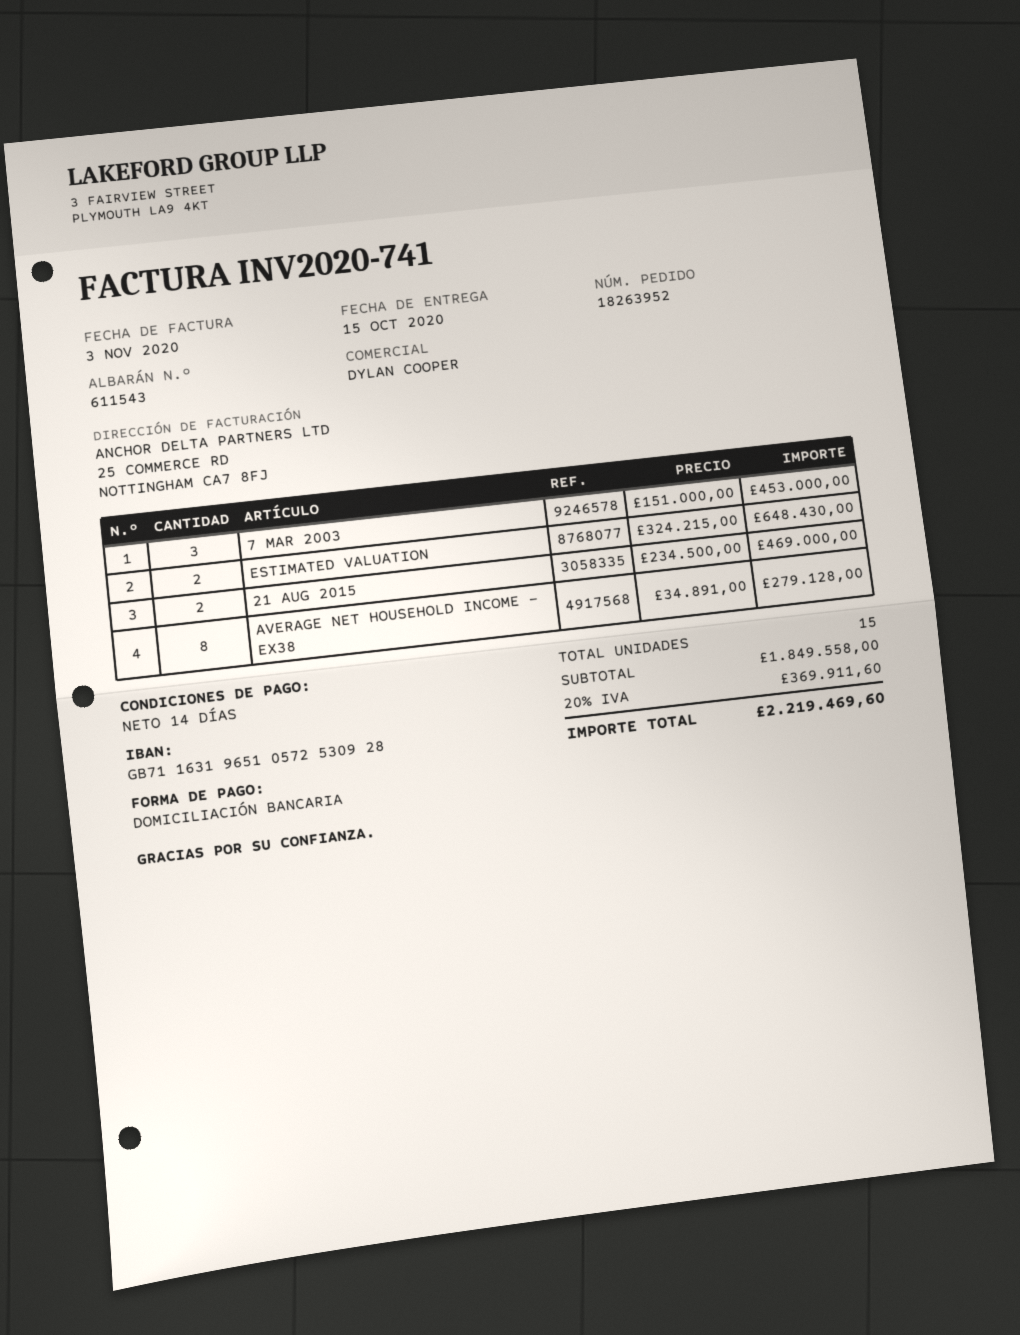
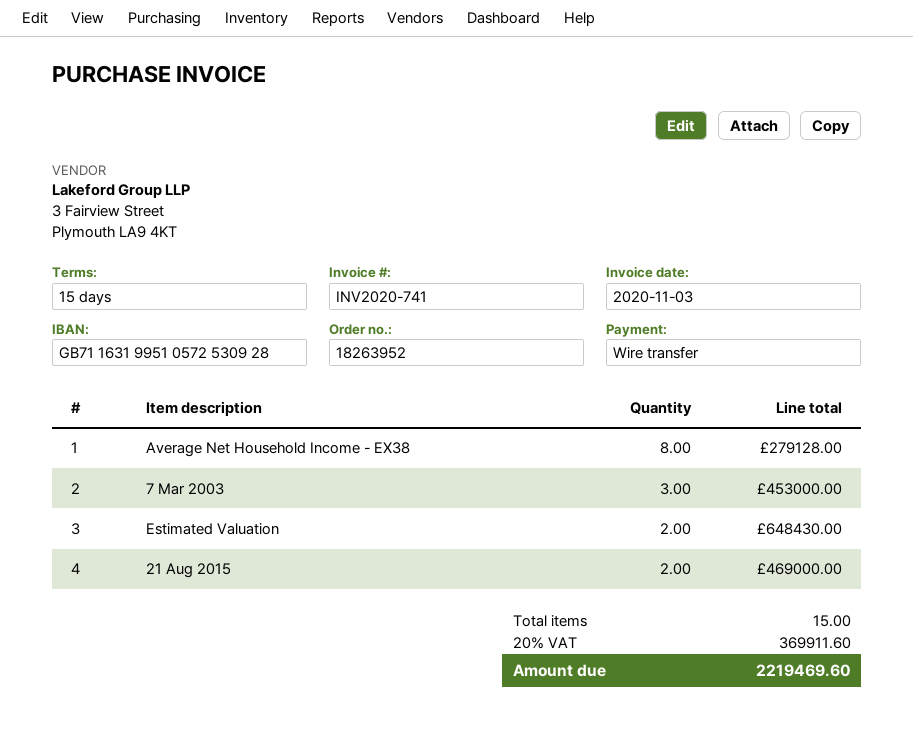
payment terms: 14 days -> 15 days
payment method: direct debit -> bank transfer
bank account: GB71163196510572530928 -> GB71163199510572530928

